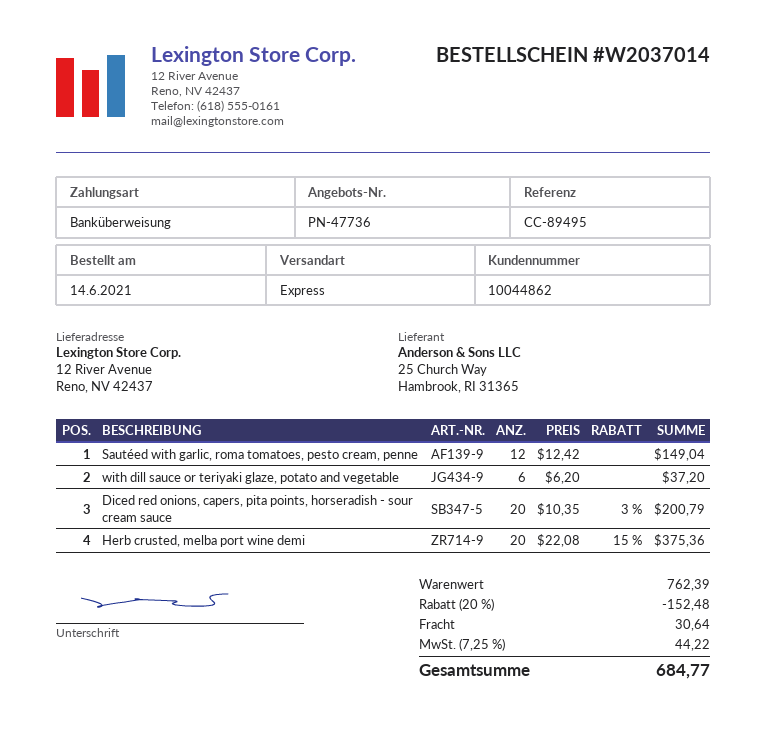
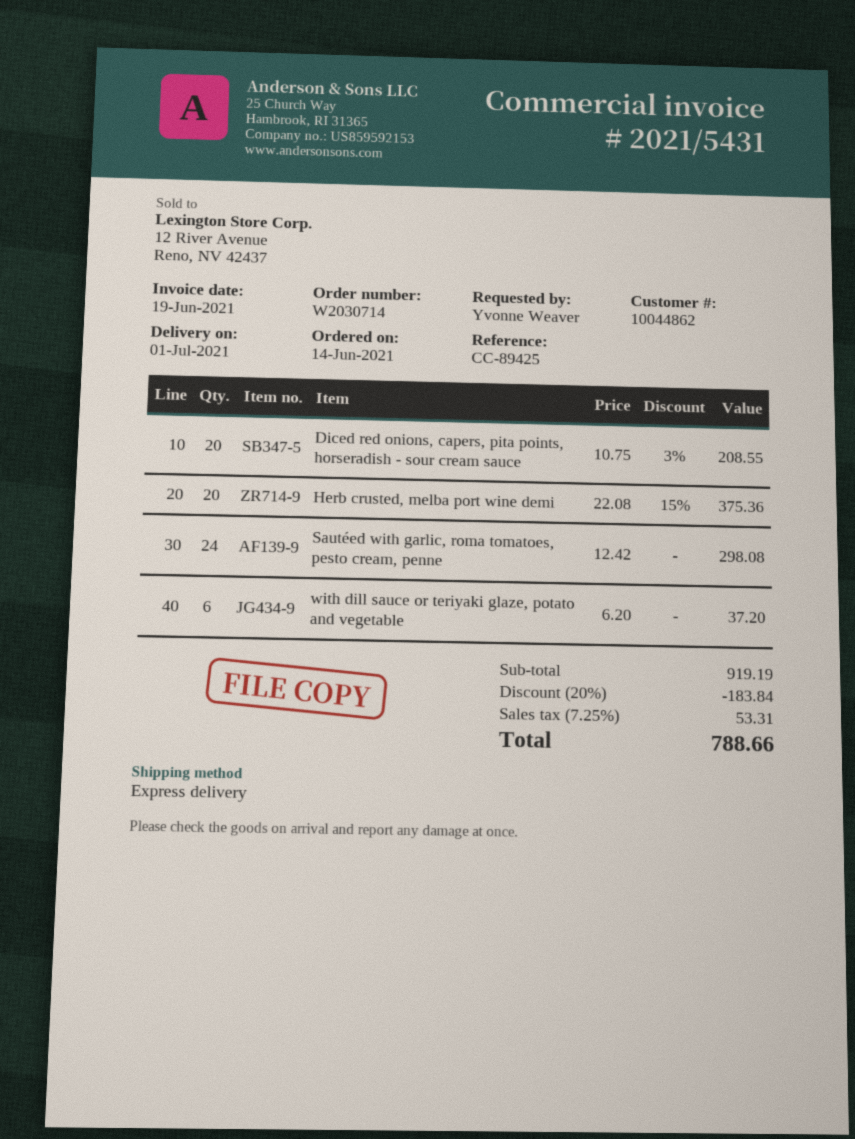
order number: W2037014 -> W2030714
reference: CC-89495 -> CC-89425
Sautéed with garlic, roma tomatoes, pesto cream, penne: 12 x 12.42 = 149.04 -> 24 x 12.42 = 298.08
Diced red onions, capers, pita points, horseradish - sour cream sauce: 20 x 10.35 - 3% = 200.79 -> 20 x 10.75 - 3% = 208.55
subtotal: 762.39 -> 919.19
discount: 20% = 152.48 -> 20% = 183.84
shipping: 30.64 -> none
tax: 7.25% = 44.22 -> 7.25% = 53.31
total: 684.77 -> 788.66

